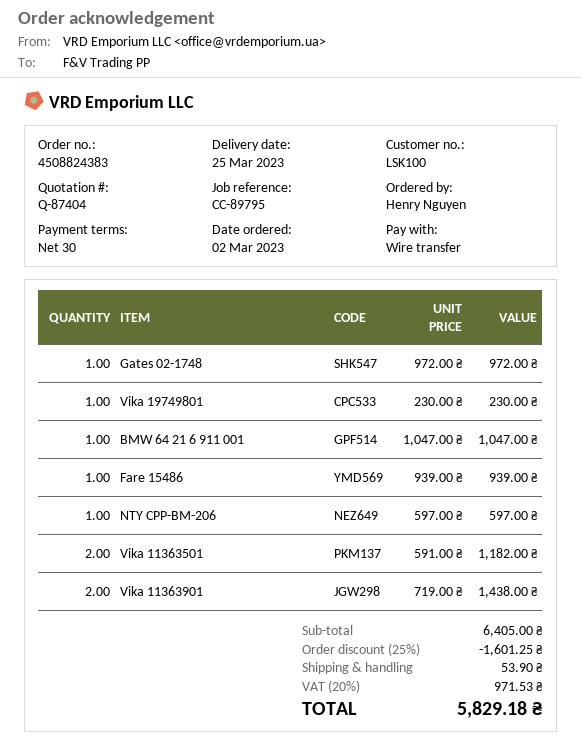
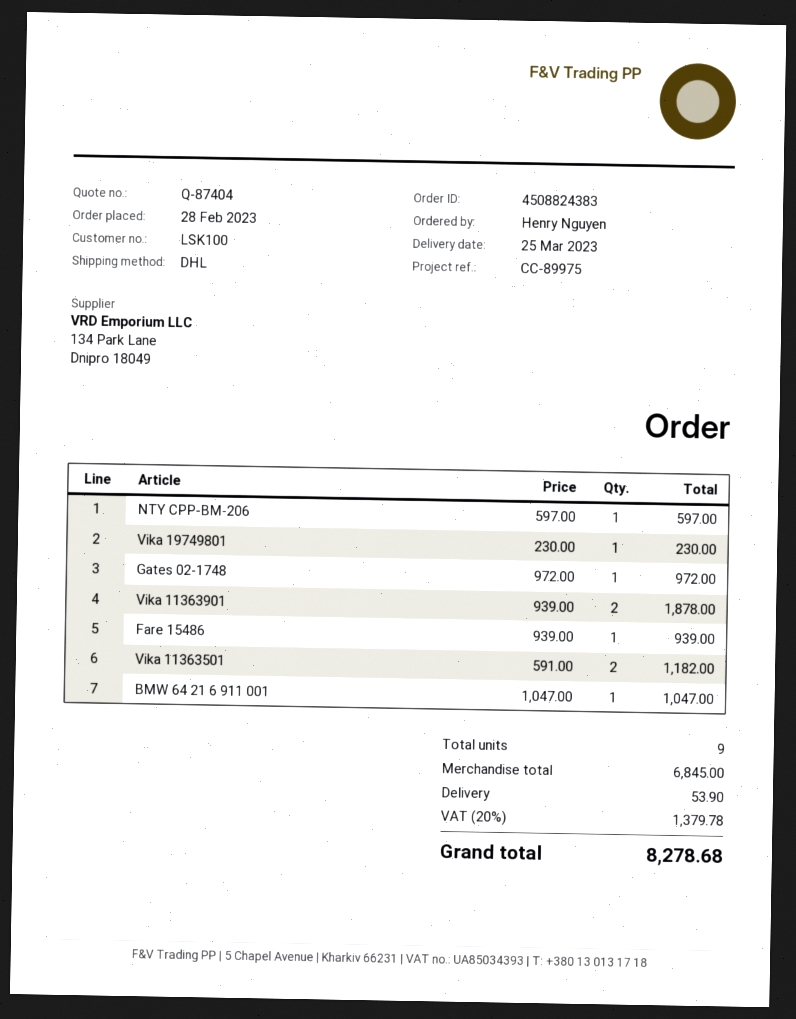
order date: 2023-03-02 -> 2023-02-28
reference: CC-89795 -> CC-89975
Vika 11363901: 2 x 719.00 = 1438.00 -> 2 x 939.00 = 1878.00
subtotal: 6405.00 -> 6845.00
discount: 25% = 1601.25 -> none
tax: 20% = 971.53 -> 20% = 1379.78
total: 5829.18 -> 8278.68

